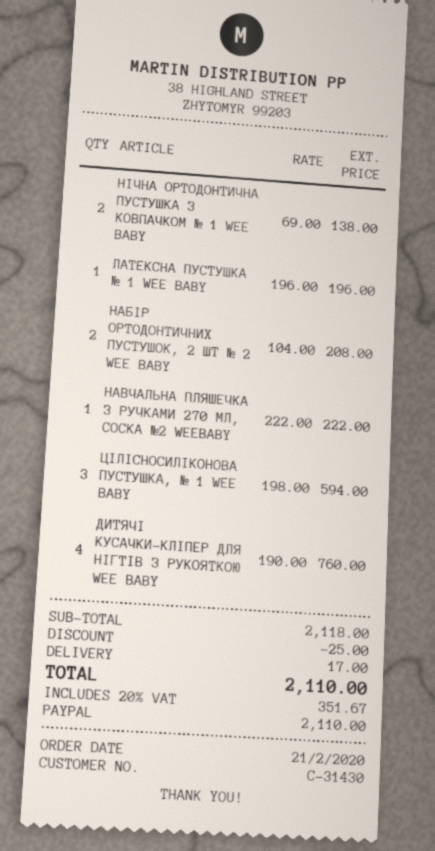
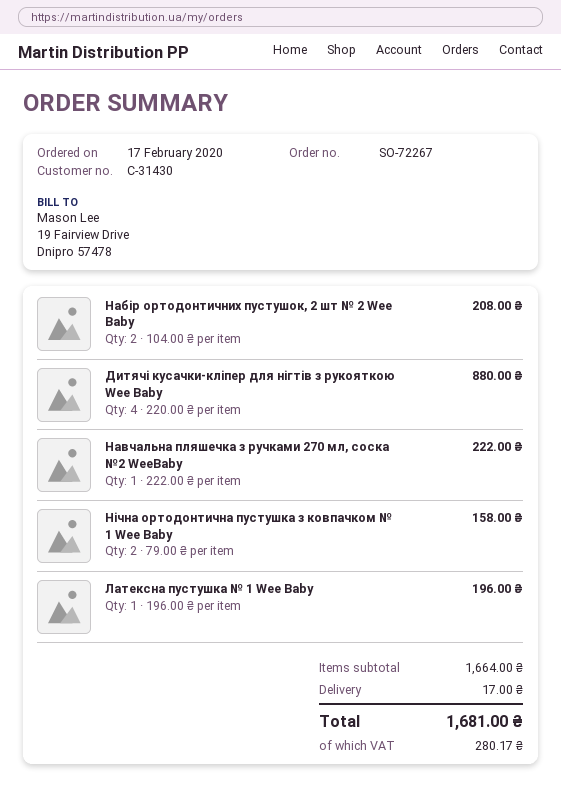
order date: 2020-02-21 -> 2020-02-17
НІЧНА ОРТОДОНТИЧНА ПУСТУШКА З КОВПАЧКОМ № 1 WEE BABY: 2 x 69.00 = 138.00 -> 2 x 79.00 = 158.00
ЦІЛІСНОСИЛІКОНОВА ПУСТУШКА, № 1 WEE BABY: 3 x 198.00 = 594.00 -> none
ДИТЯЧІ КУСАЧКИ-КЛІПЕР ДЛЯ НІГТІВ З РУКОЯТКОЮ WEE BABY: 4 x 190.00 = 760.00 -> 4 x 220.00 = 880.00
subtotal: 2118.00 -> 1664.00
discount: 25.00 -> none
tax: 351.67 -> 280.17
total: 2110.00 -> 1681.00

